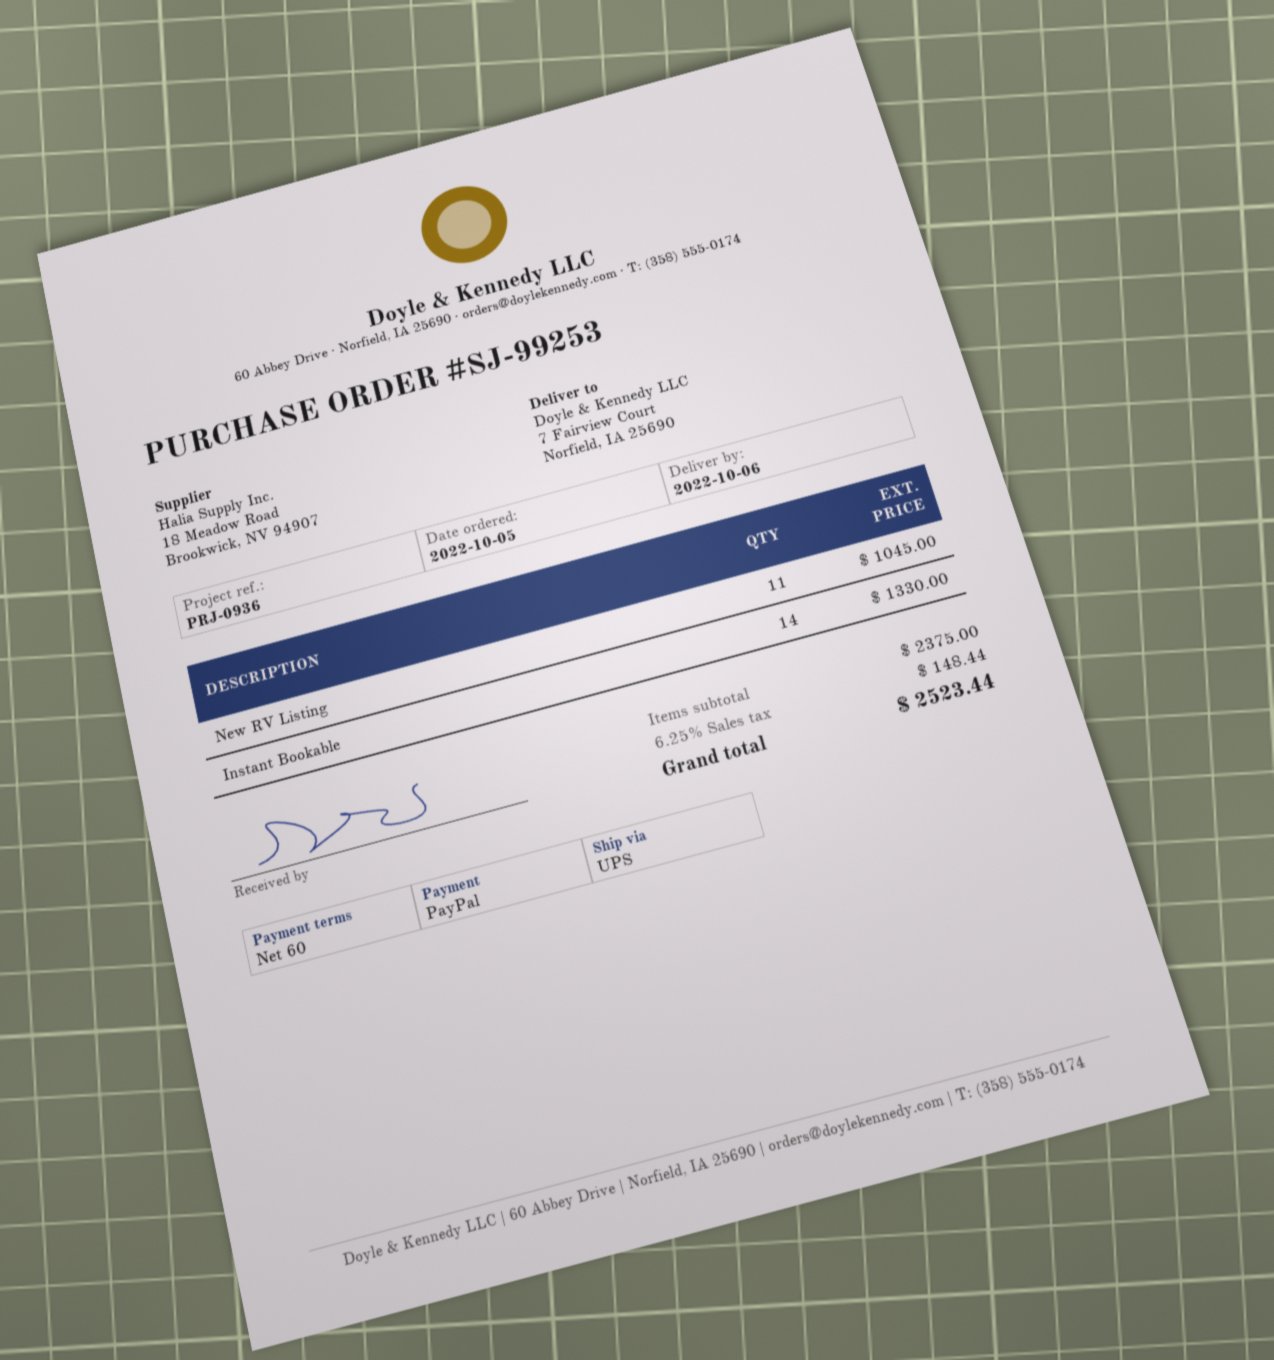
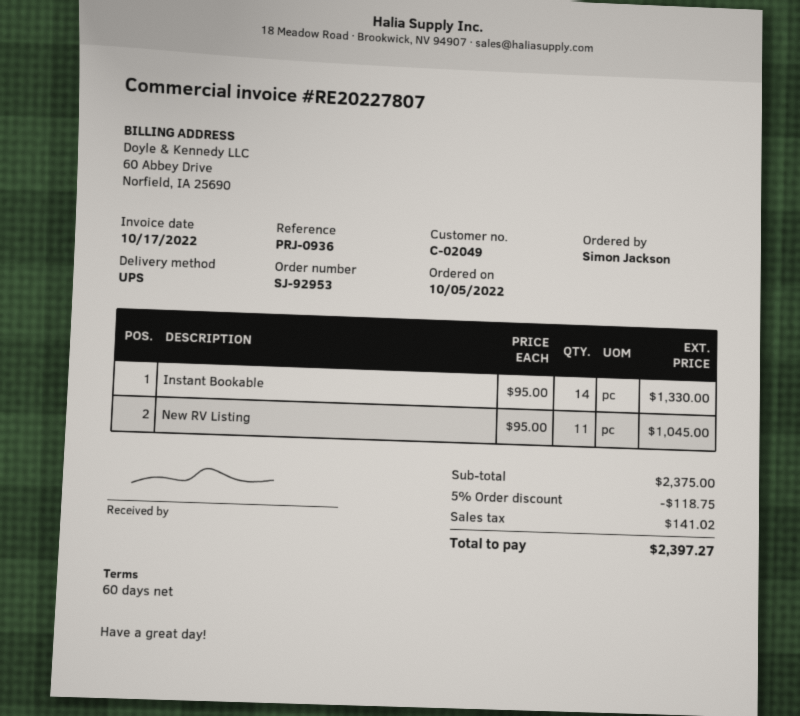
order number: SJ-99253 -> SJ-92953
discount: none -> 5% = 118.75
tax: 148.44 -> 141.02
total: 2523.44 -> 2397.27

